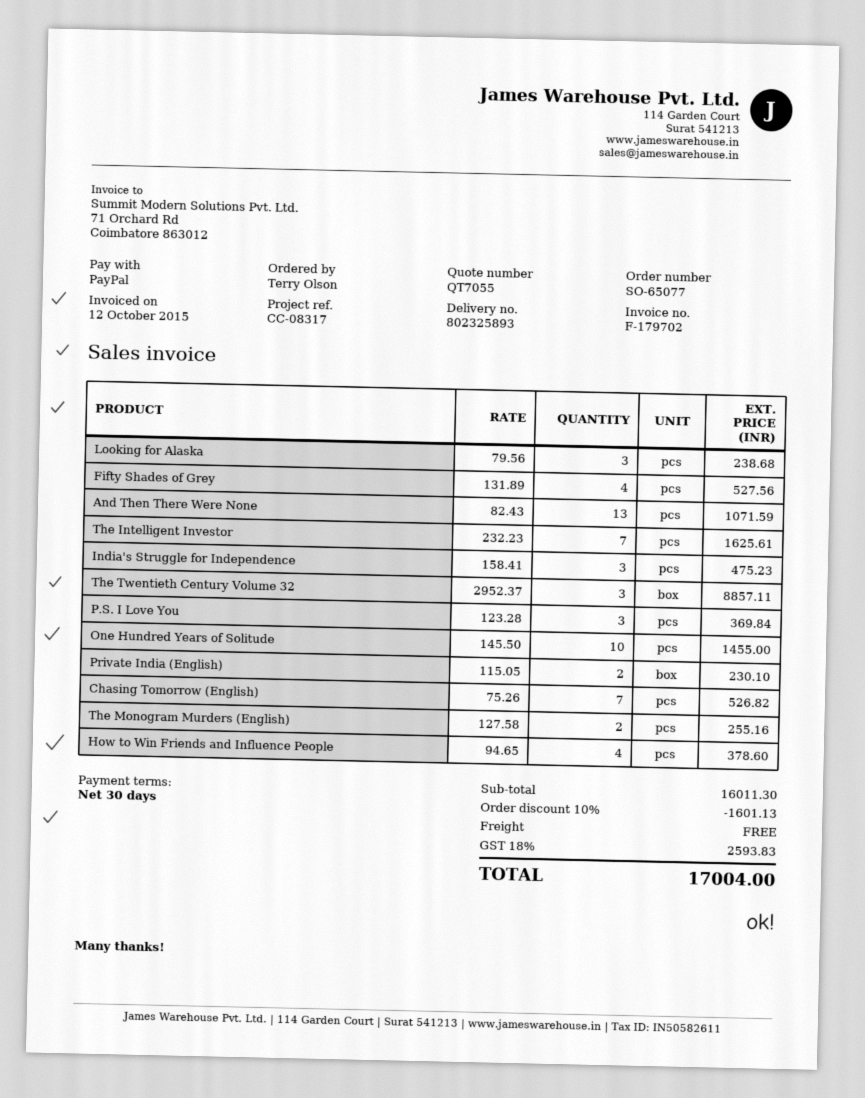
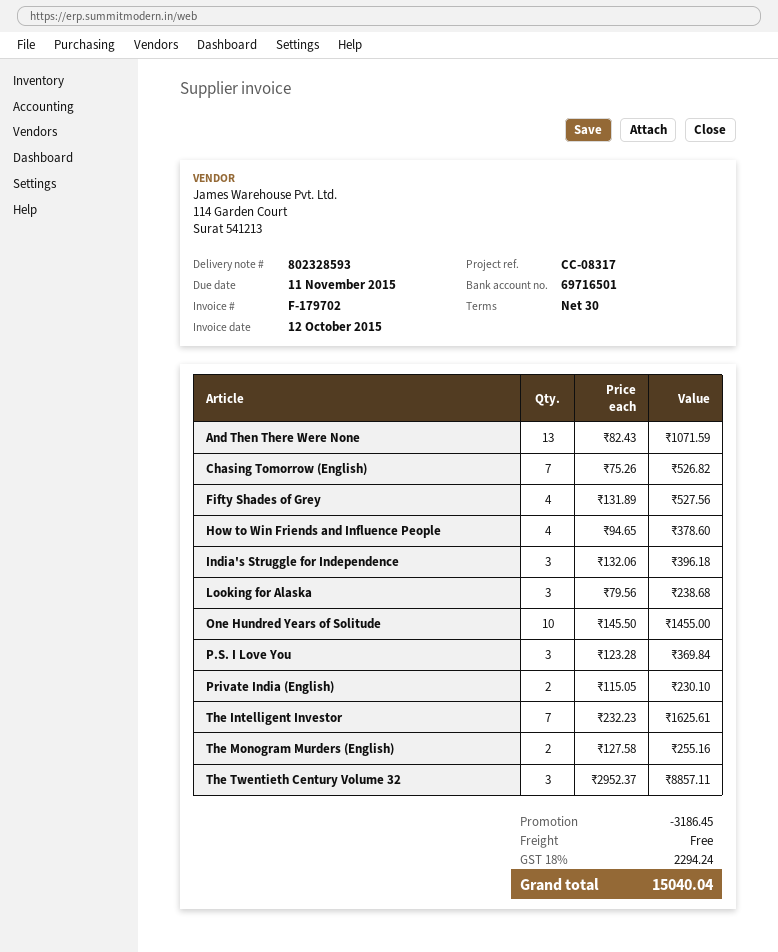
delivery note number: 802325893 -> 802328593
India's Struggle for Independence: 3 x 158.41 = 475.23 -> 3 x 132.06 = 396.18
discount: 1601.13 -> 3186.45
tax: 18% = 2593.83 -> 18% = 2294.24
total: 17004.00 -> 15040.04

